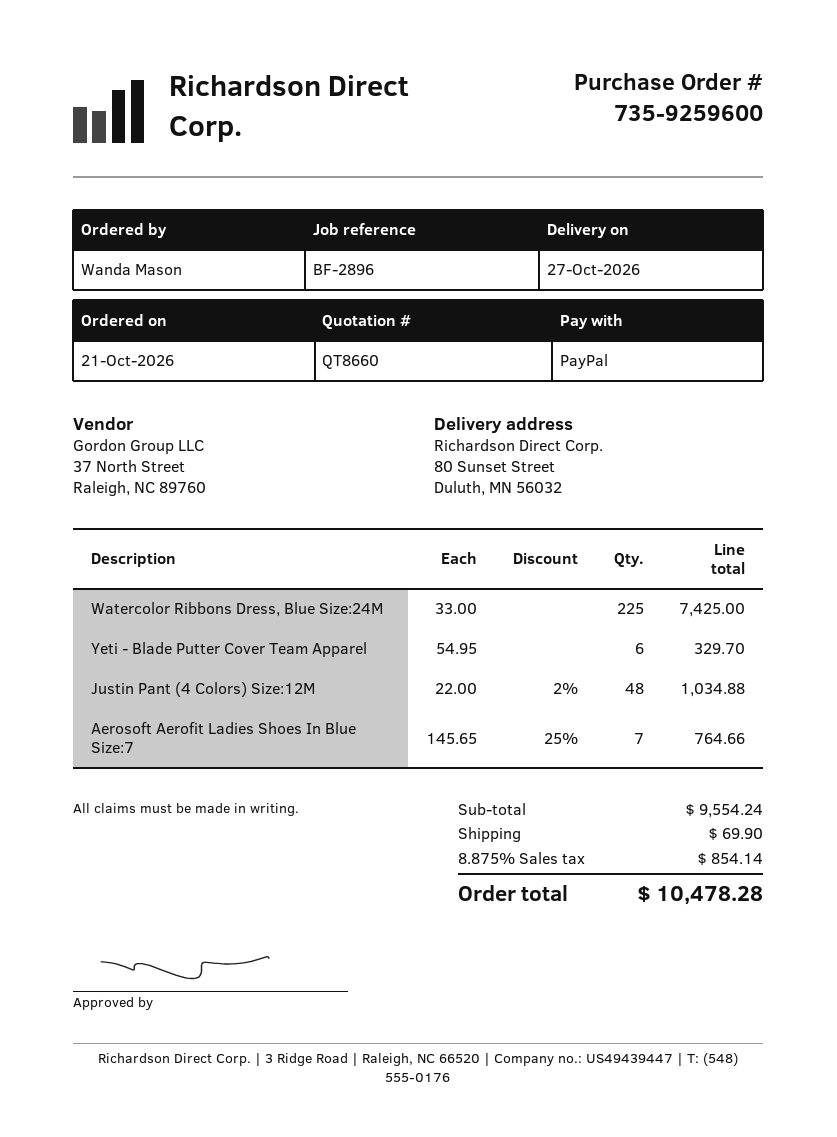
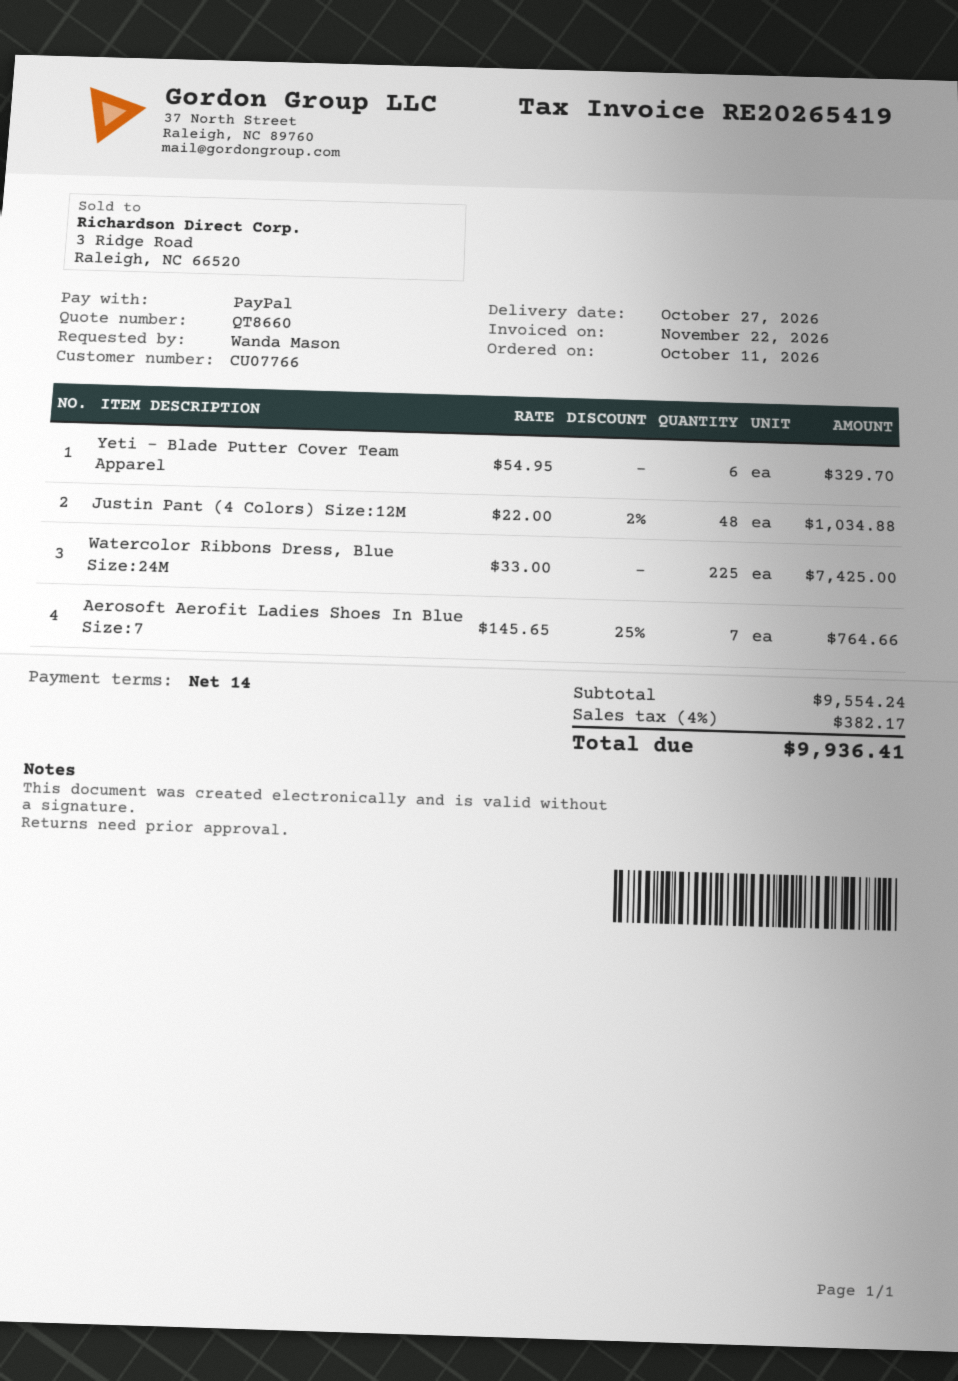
order date: 2026-10-21 -> 2026-10-11
shipping: 69.90 -> none
tax: 8.875% = 854.14 -> 4% = 382.17
total: 10478.28 -> 9936.41

